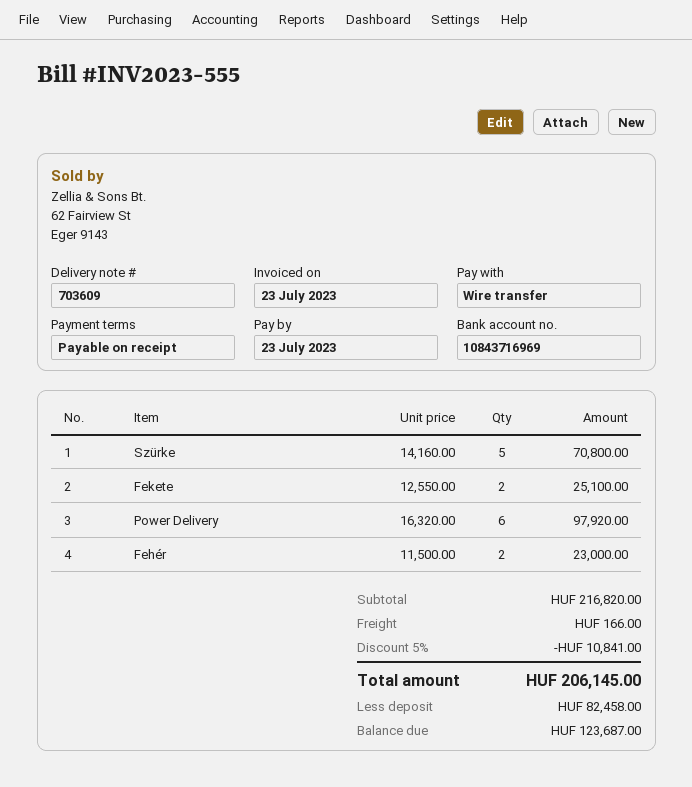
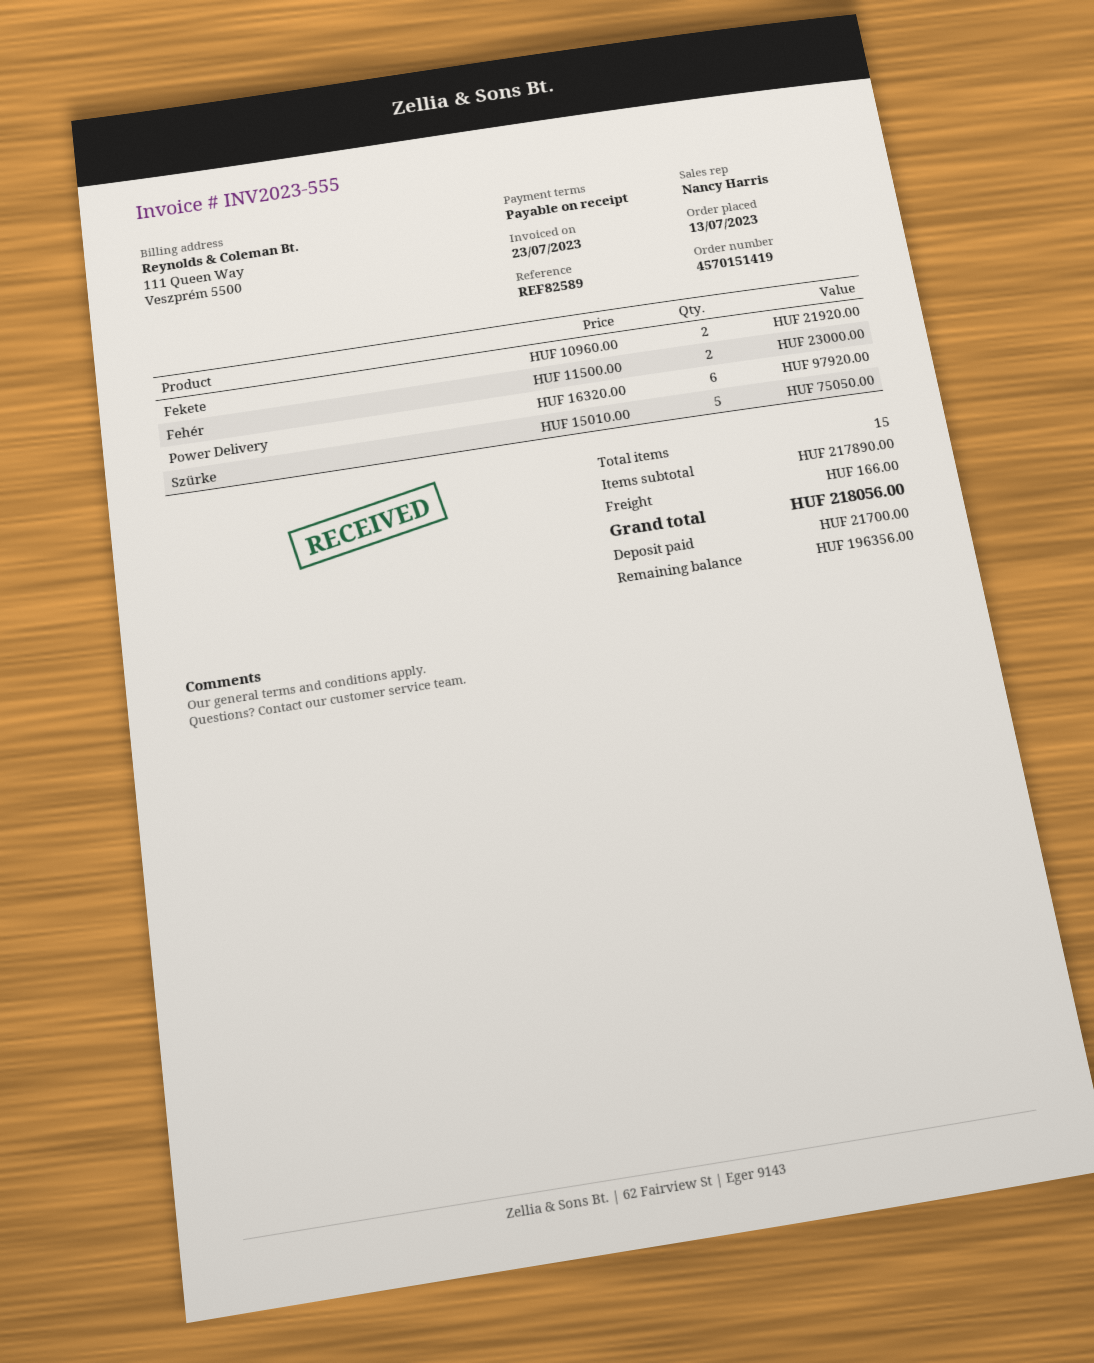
Szürke: 5 x 14160.00 = 70800.00 -> 5 x 15010.00 = 75050.00
Fekete: 2 x 12550.00 = 25100.00 -> 2 x 10960.00 = 21920.00
subtotal: 216820.00 -> 217890.00
discount: 5% = 10841.00 -> none
total: 206145.00 -> 218056.00
deposit: 82458.00 -> 21700.00
balance: 123687.00 -> 196356.00

